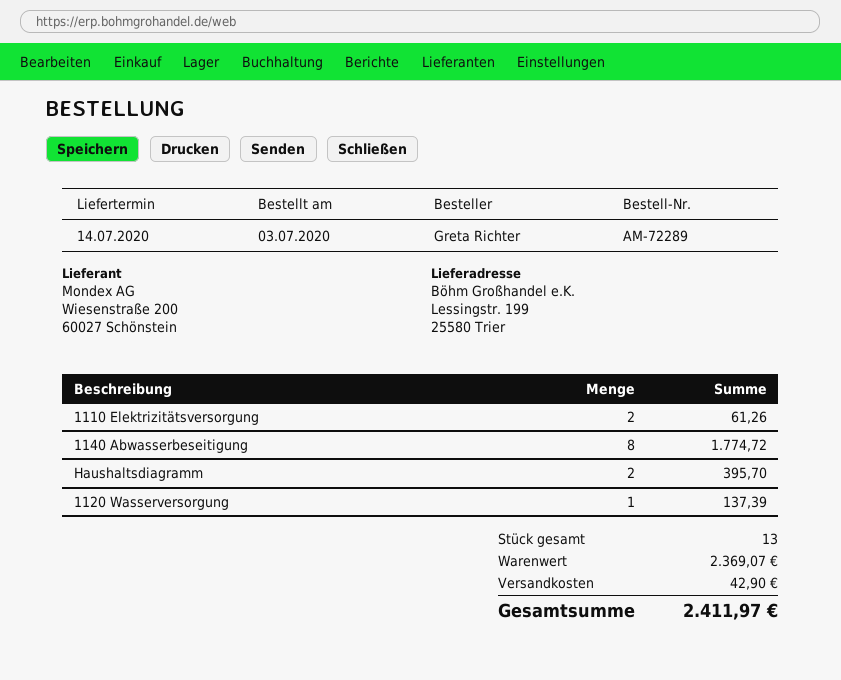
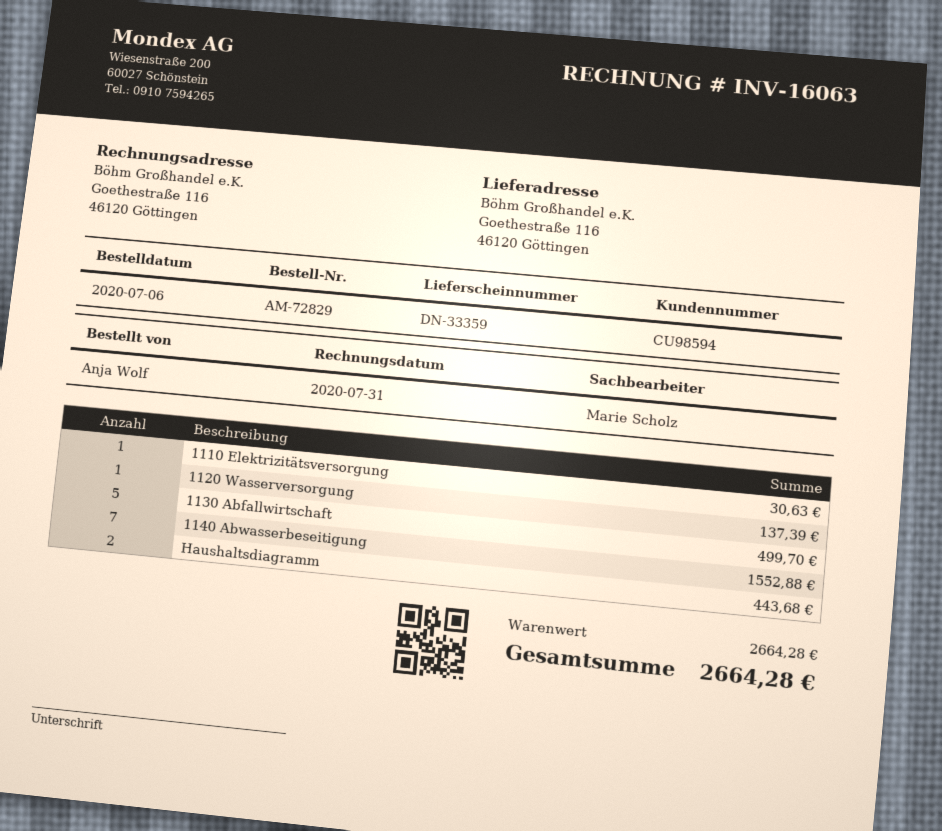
order number: AM-72289 -> AM-72829
order date: 2020-07-03 -> 2020-07-06
ordered by: Greta Richter -> Anja Wolf
ship to: Lessingstr. 199, 25580 Trier -> Goethestraße 116, 46120 Göttingen
1110 Elektrizitätsversorgung: 2 for 61.26 -> 1 for 30.63
1140 Abwasserbeseitigung: 8 for 1774.72 -> 7 for 1552.88
Haushaltsdiagramm: 2 for 395.70 -> 2 for 443.68
1130 Abfallwirtschaft: none -> 5 for 499.70
subtotal: 2369.07 -> 2664.28
shipping: 42.90 -> none
total: 2411.97 -> 2664.28

